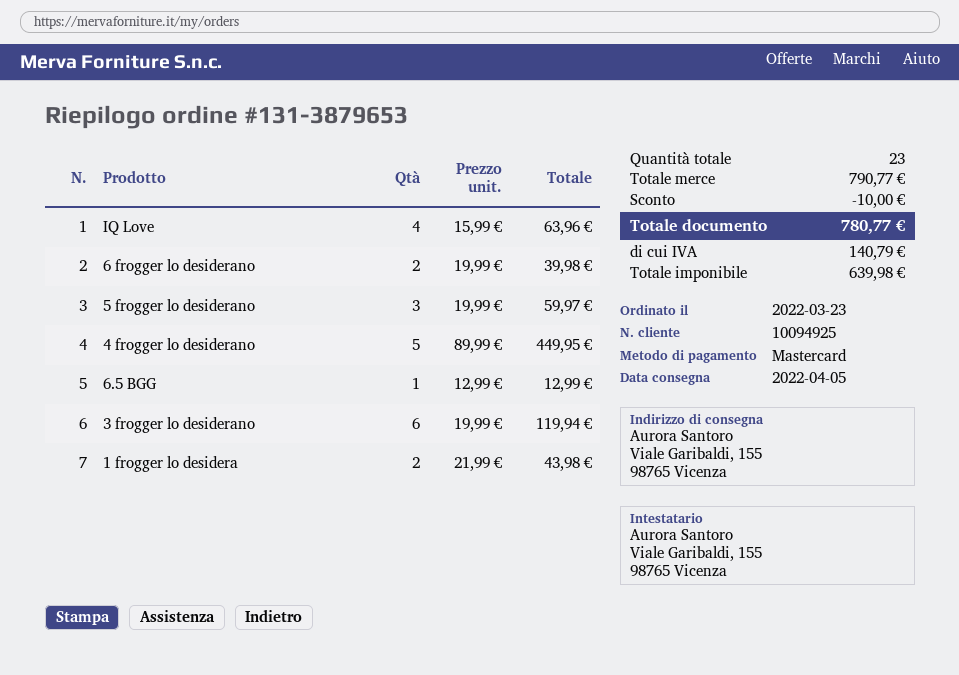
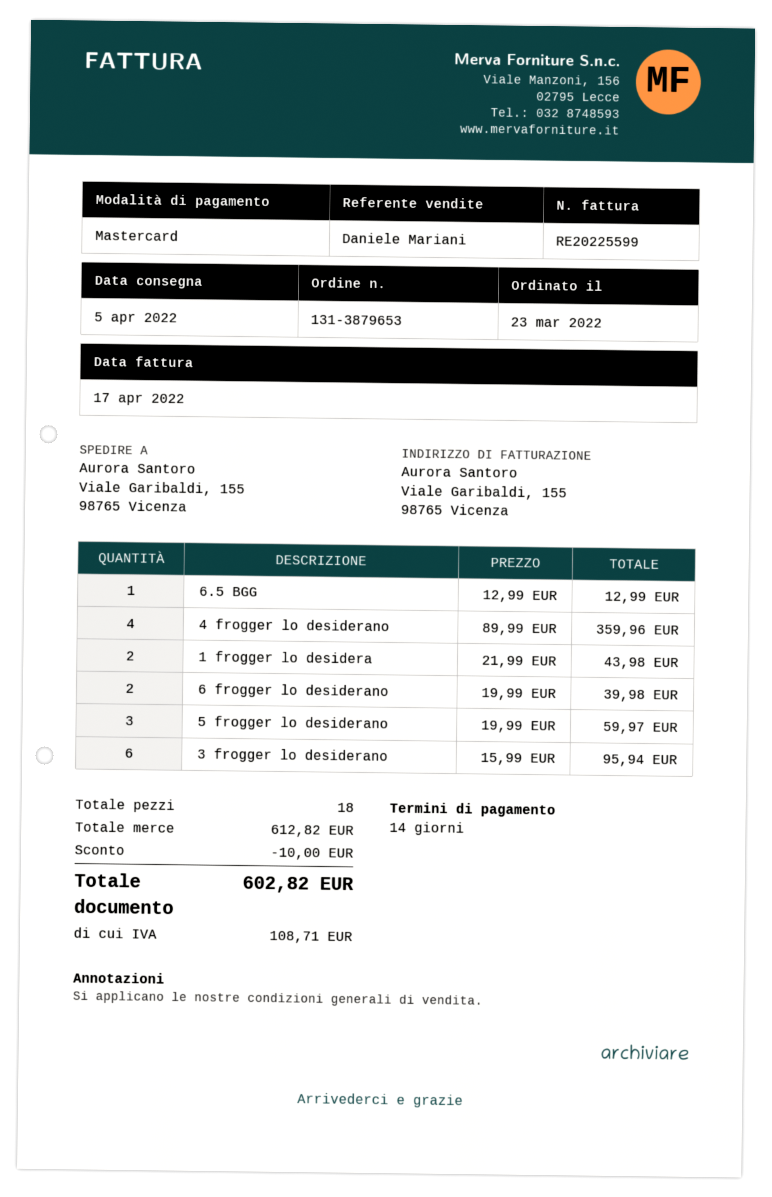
IQ Love: 4 x 15.99 = 63.96 -> none
4 frogger lo desiderano: 5 x 89.99 = 449.95 -> 4 x 89.99 = 359.96
3 frogger lo desiderano: 6 x 19.99 = 119.94 -> 6 x 15.99 = 95.94
total quantity: 23 -> 18
subtotal: 790.77 -> 612.82
tax: 140.79 -> 108.71
total: 780.77 -> 602.82

